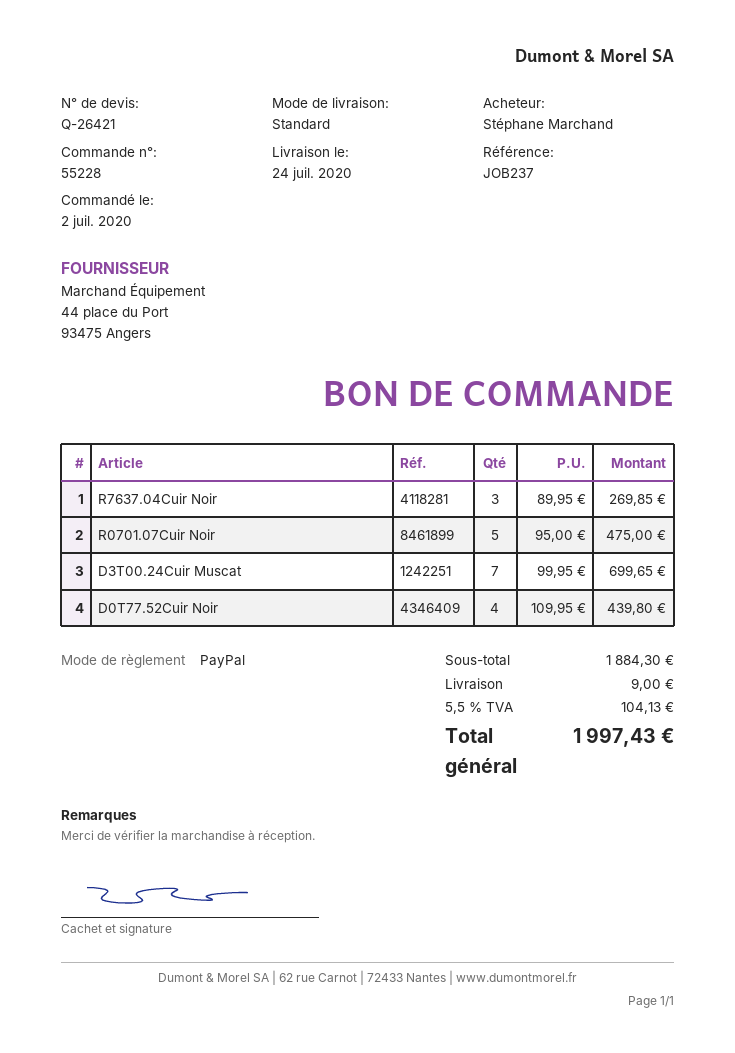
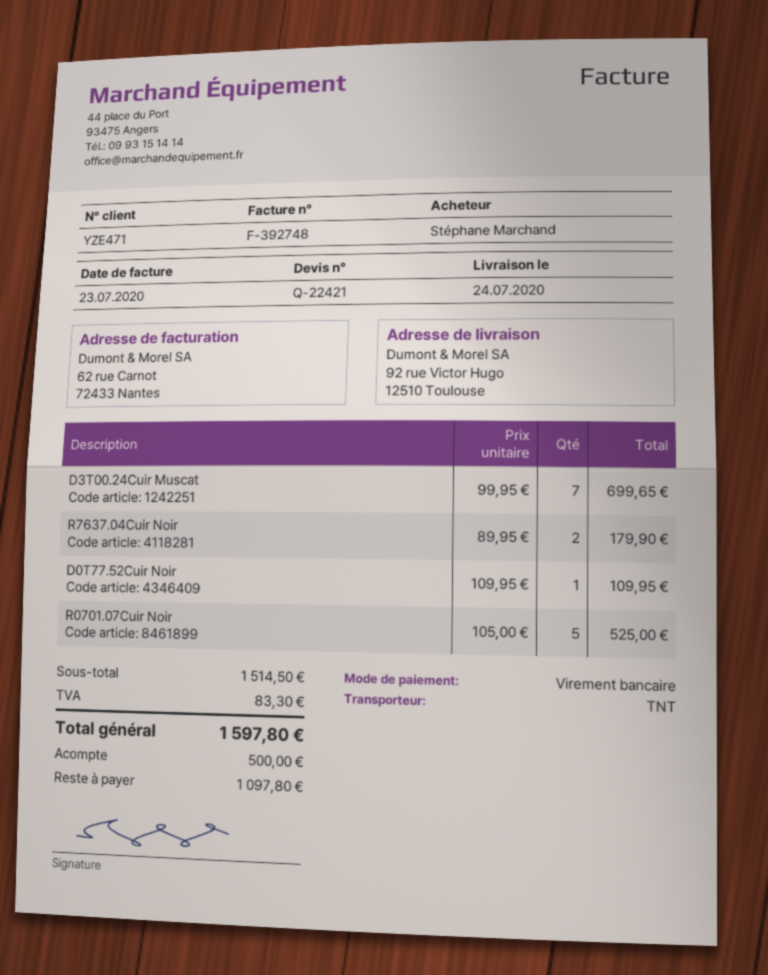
quote number: Q-26421 -> Q-22421
payment method: PayPal -> bank transfer
shipping method: standard -> TNT
R7637.04Cuir Noir: 3 x 89.95 = 269.85 -> 2 x 89.95 = 179.90
R0701.07Cuir Noir: 5 x 95.00 = 475.00 -> 5 x 105.00 = 525.00
D0T77.52Cuir Noir: 4 x 109.95 = 439.80 -> 1 x 109.95 = 109.95
subtotal: 1884.30 -> 1514.50
shipping: 9.00 -> none
tax: 104.13 -> 83.30
total: 1997.43 -> 1597.80

